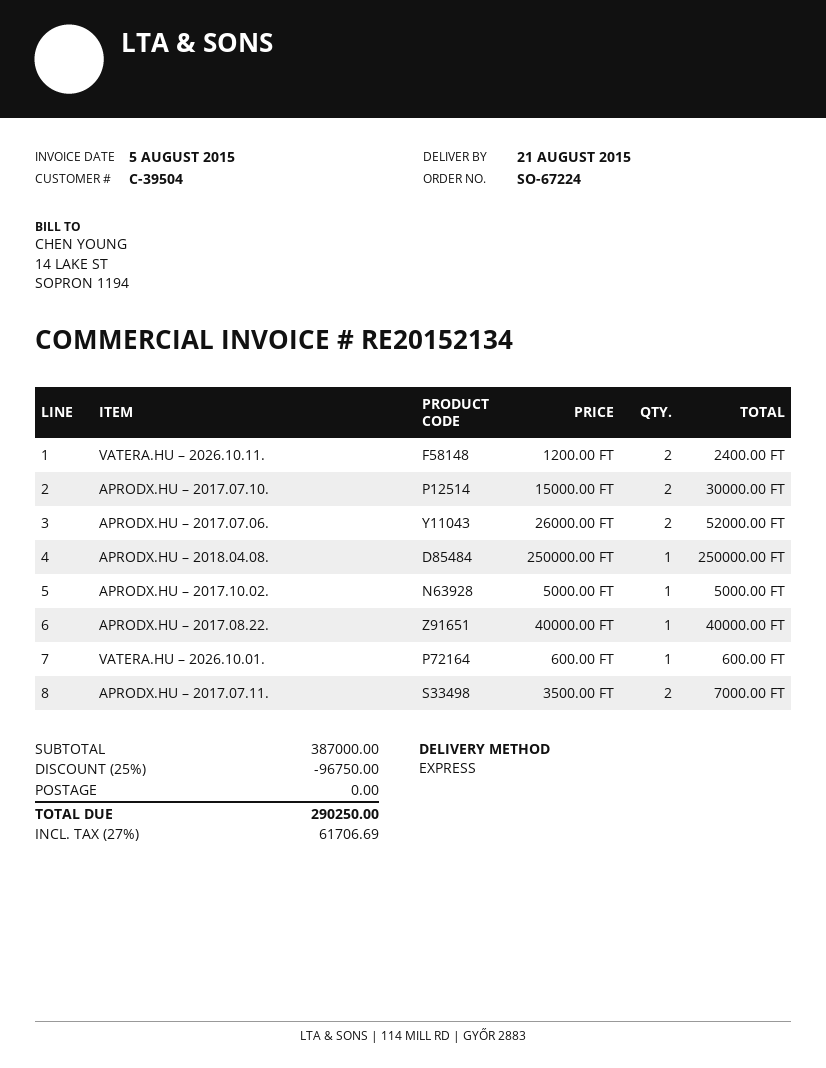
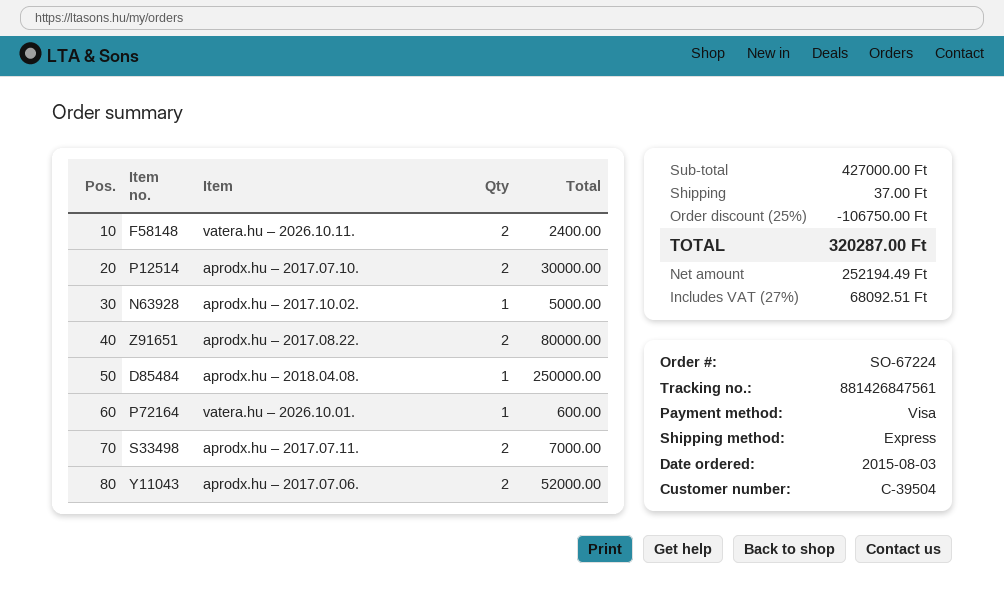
APRODX.HU – 2017.08.22.: 1 for 40000.00 -> 2 for 80000.00
subtotal: 387000.00 -> 427000.00
discount: 25% = 96750.00 -> 25% = 106750.00
shipping: 0.00 -> 37.00
tax: 27% = 61706.69 -> 27% = 68092.51
total: 290250.00 -> 320287.00

